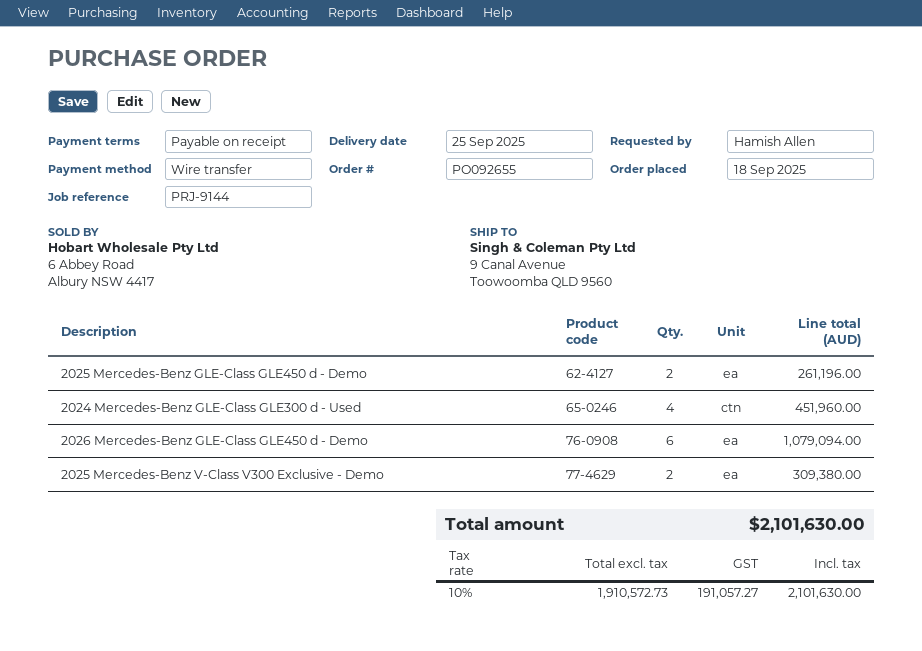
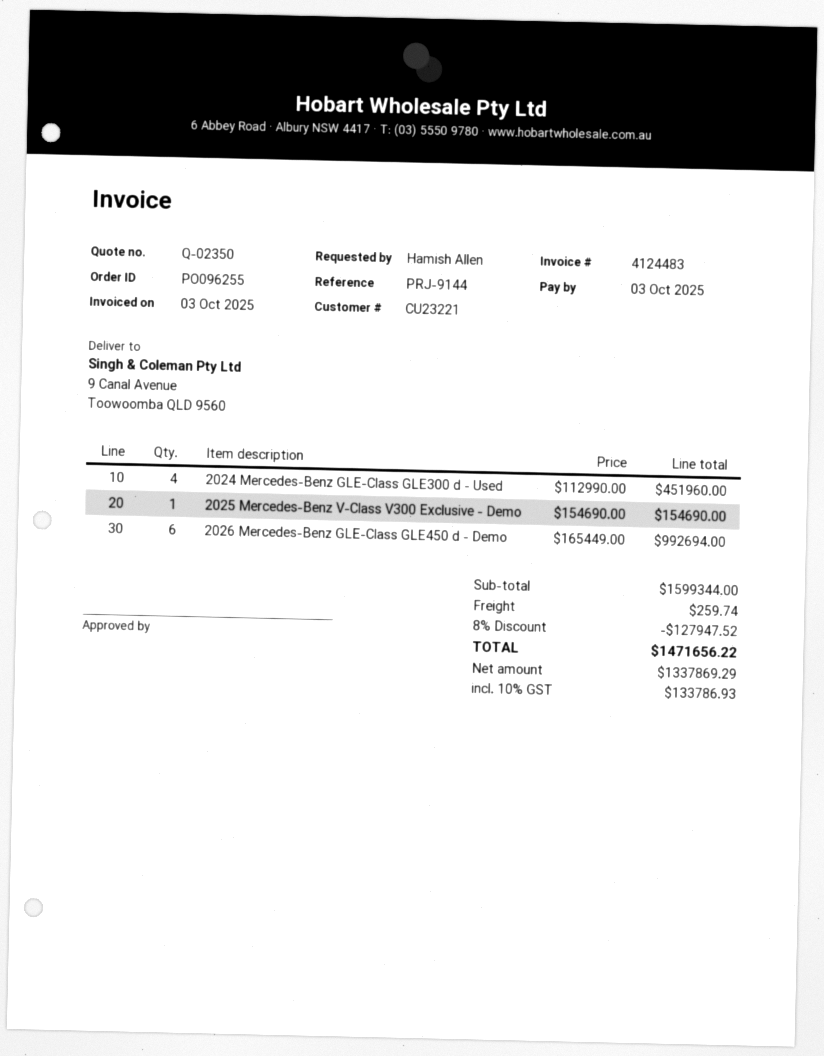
order number: PO092655 -> PO096255
2025 Mercedes-Benz GLE-Class GLE450 d - Demo: 2 for 261196.00 -> none
2026 Mercedes-Benz GLE-Class GLE450 d - Demo: 6 for 1079094.00 -> 6 for 992694.00
2025 Mercedes-Benz V-Class V300 Exclusive - Demo: 2 for 309380.00 -> 1 for 154690.00
discount: none -> 8% = 127947.52
shipping: none -> 259.74
net: 1910572.73 -> 1337869.29
tax: 10% = 191057.27 -> 10% = 133786.93
total: 2101630.00 -> 1471656.22

